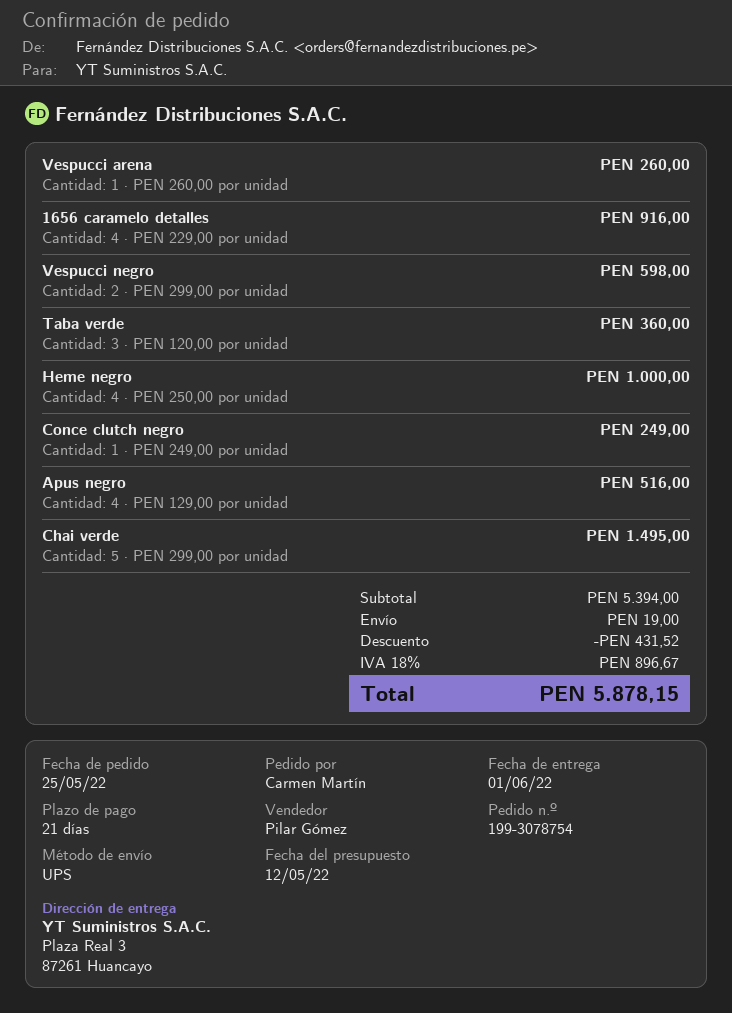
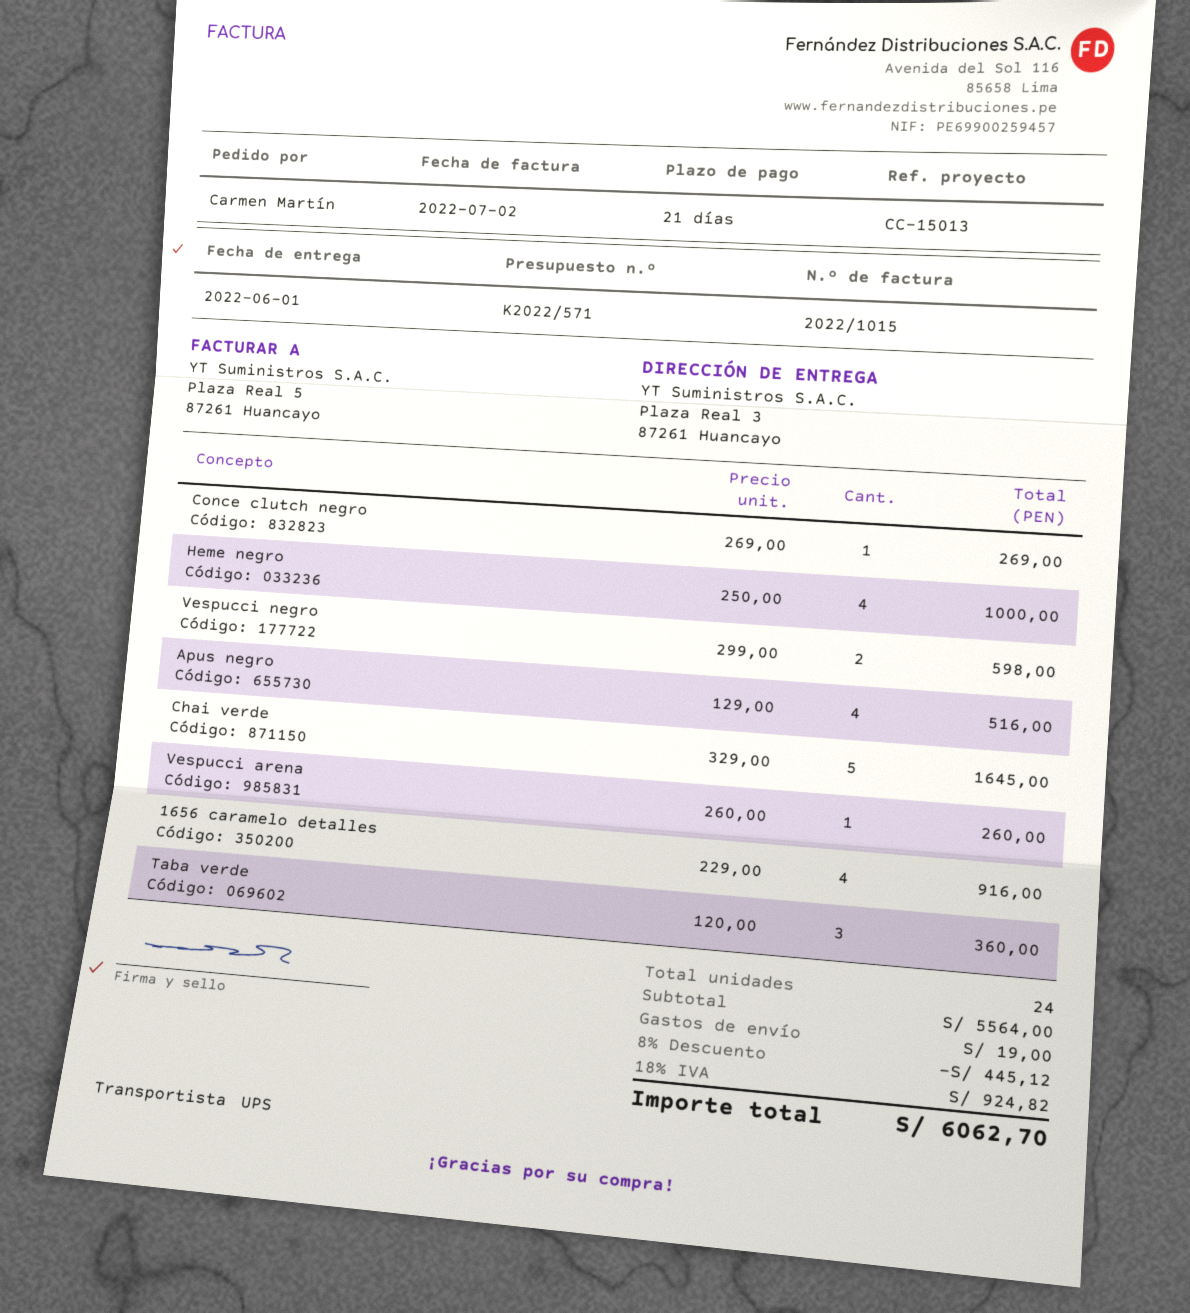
Conce clutch negro: 1 x 249.00 = 249.00 -> 1 x 269.00 = 269.00
Chai verde: 5 x 299.00 = 1495.00 -> 5 x 329.00 = 1645.00
subtotal: 5394.00 -> 5564.00
discount: 431.52 -> 445.12
tax: 18% = 896.67 -> 18% = 924.82
total: 5878.15 -> 6062.70

